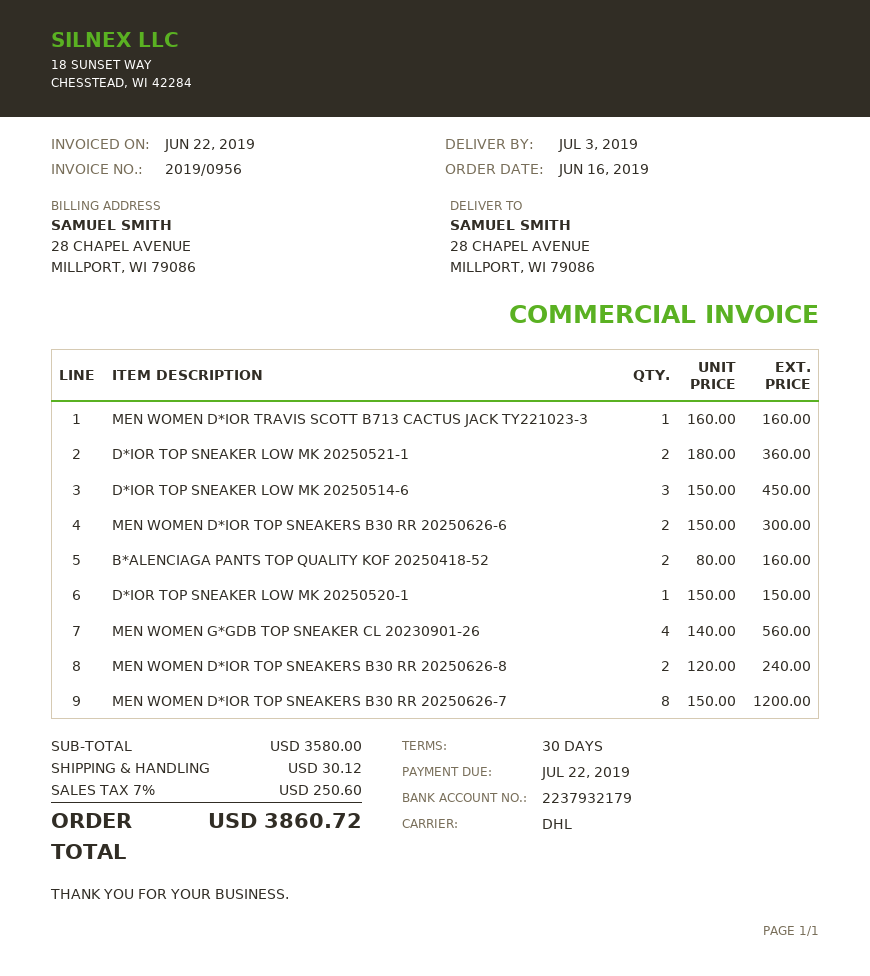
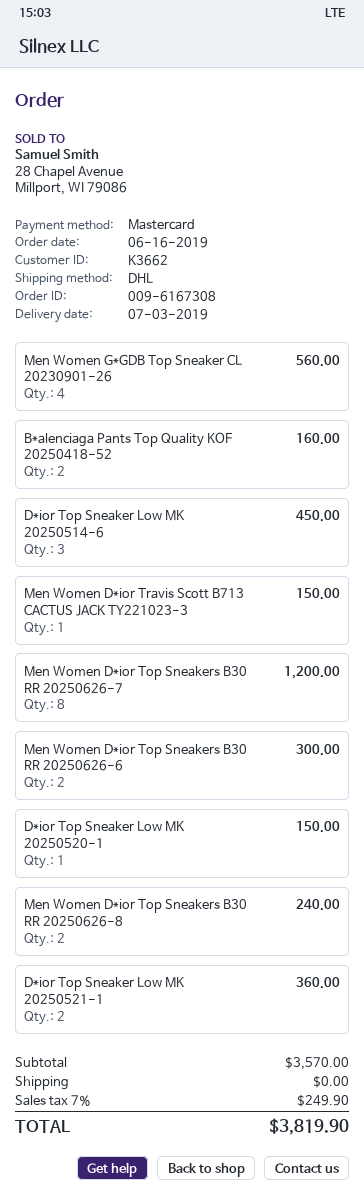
MEN WOMEN D*IOR TRAVIS SCOTT B713 CACTUS JACK TY221023-3: 1 for 160.00 -> 1 for 150.00
subtotal: 3580.00 -> 3570.00
shipping: 30.12 -> 0.00
tax: 7% = 250.60 -> 7% = 249.90
total: 3860.72 -> 3819.90

